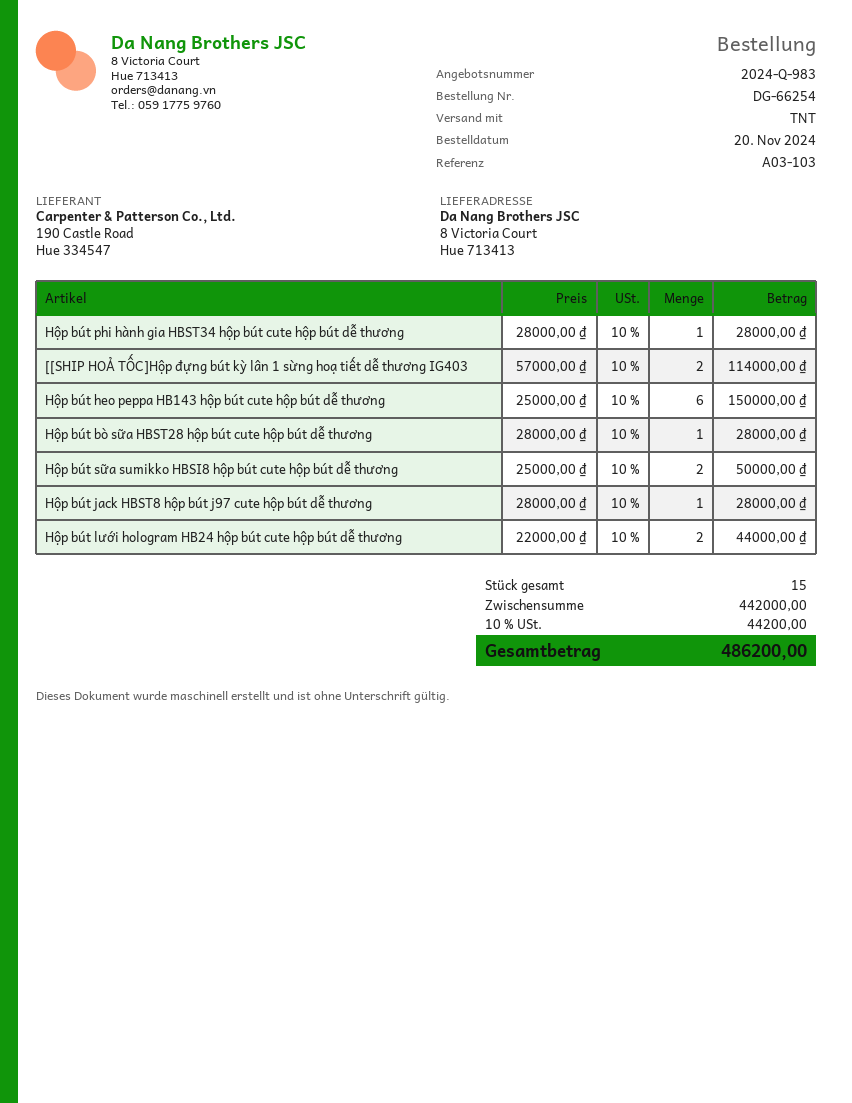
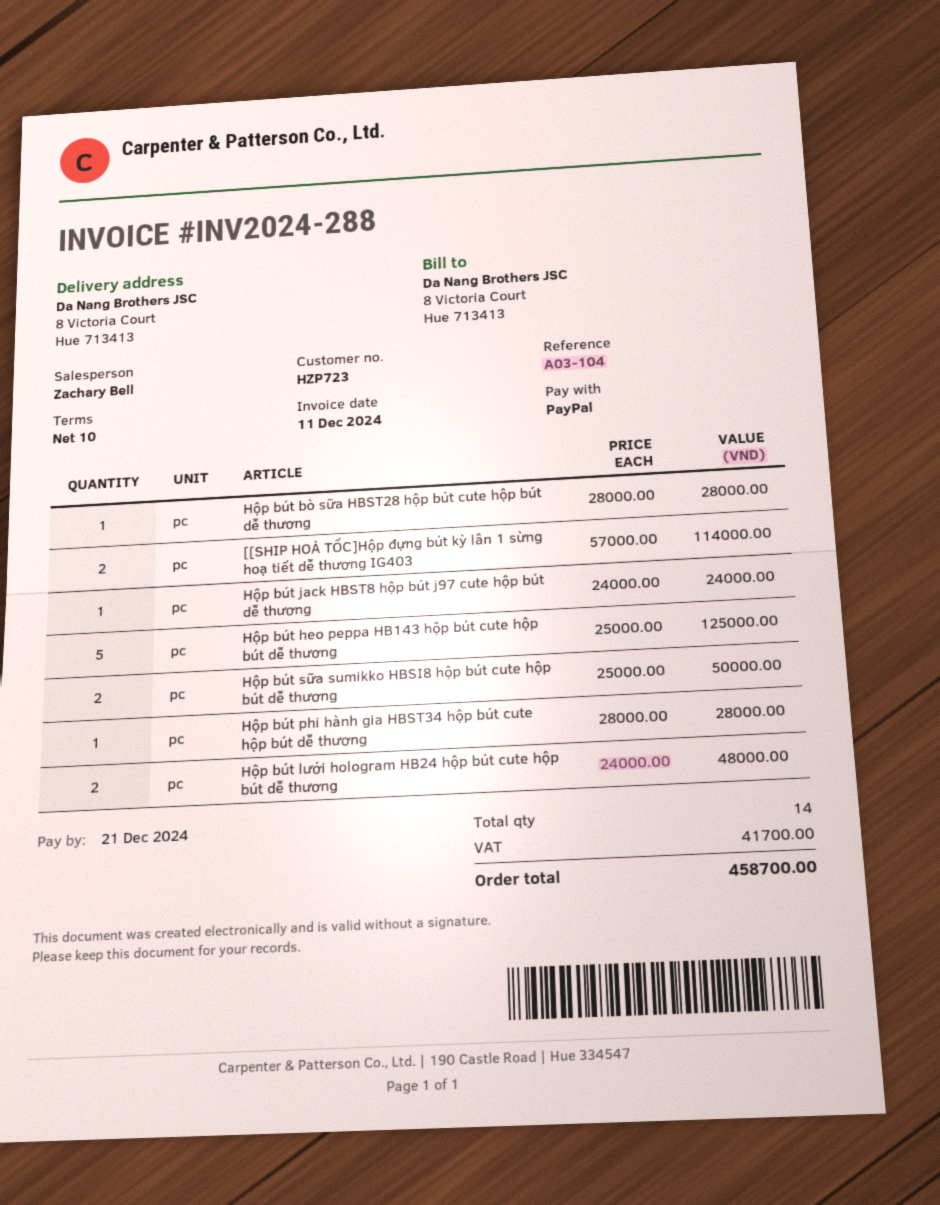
reference: A03-103 -> A03-104
Hộp bút heo peppa HB143 hộp bút cute hộp bút dễ thương: 6 x 25000.00 = 150000.00 -> 5 x 25000.00 = 125000.00
Hộp bút jack HBST8 hộp bút j97 cute hộp bút dễ thương: 1 x 28000.00 = 28000.00 -> 1 x 24000.00 = 24000.00
Hộp bút lưới hologram HB24 hộp bút cute hộp bút dễ thương: 2 x 22000.00 = 44000.00 -> 2 x 24000.00 = 48000.00
total quantity: 15 -> 14
tax: 44200.00 -> 41700.00
total: 486200.00 -> 458700.00

